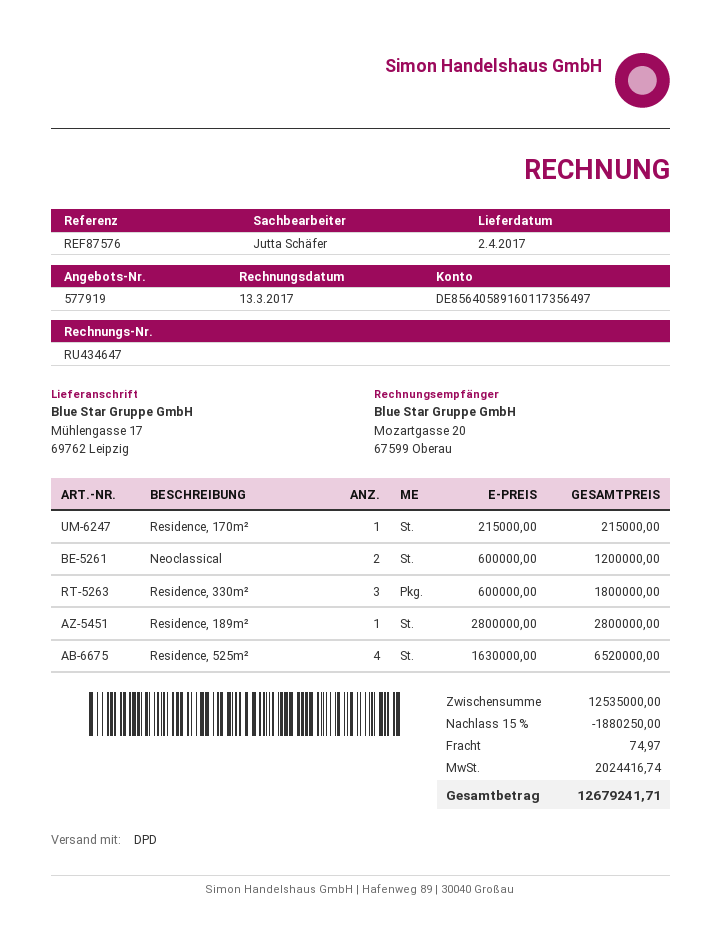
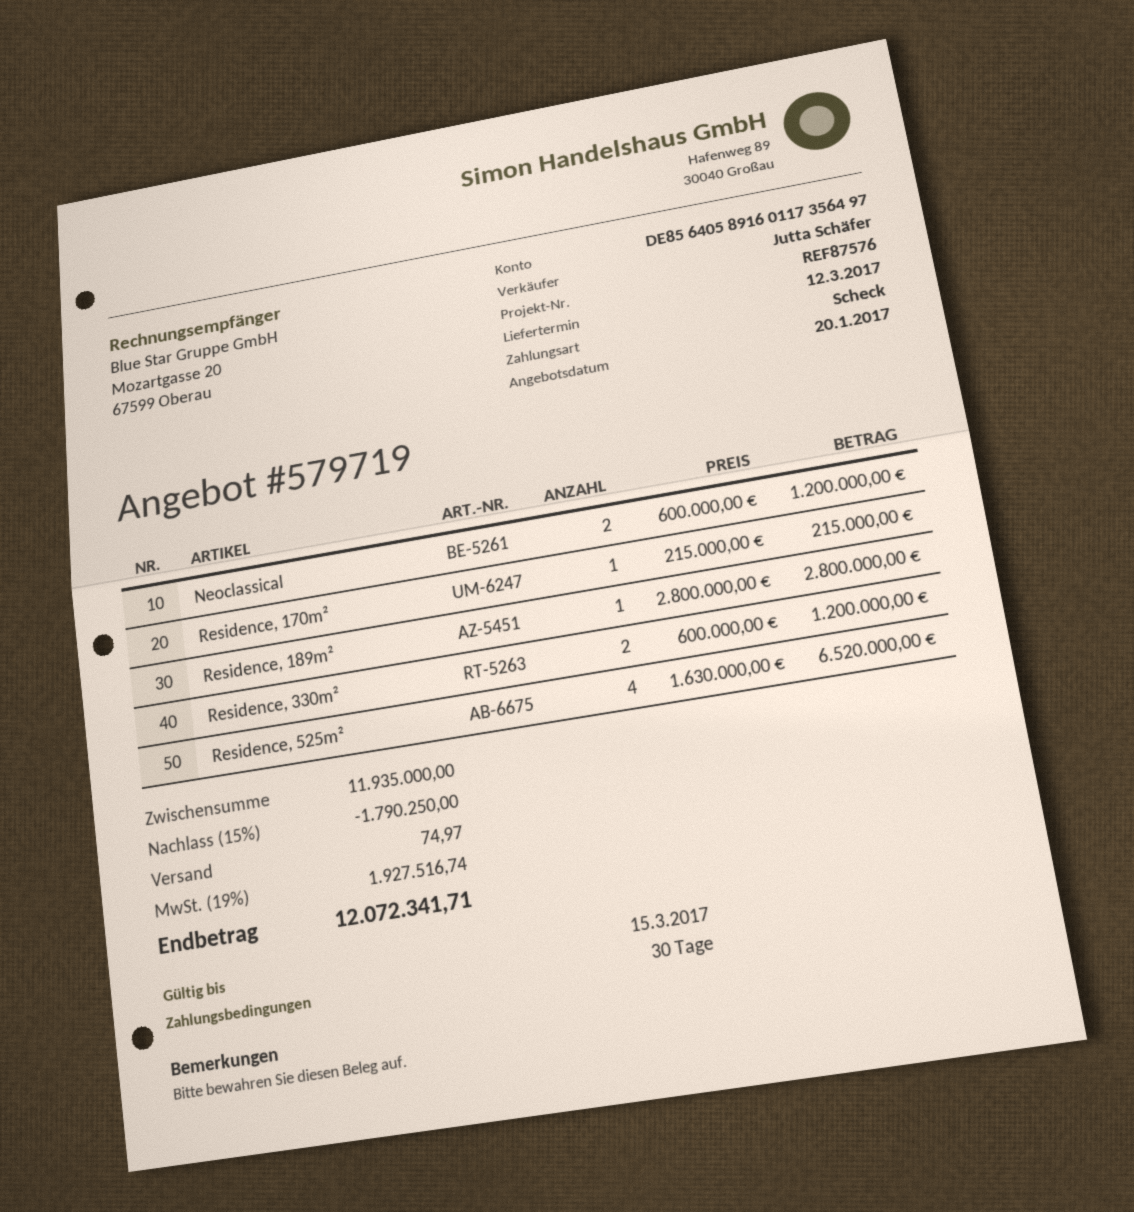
quote number: 577919 -> 579719
delivery date: 2017-04-02 -> 2017-03-12
Residence, 330m²: 3 x 600000.00 = 1800000.00 -> 2 x 600000.00 = 1200000.00
subtotal: 12535000.00 -> 11935000.00
discount: 15% = 1880250.00 -> 15% = 1790250.00
tax: 2024416.74 -> 1927516.74
total: 12679241.71 -> 12072341.71

